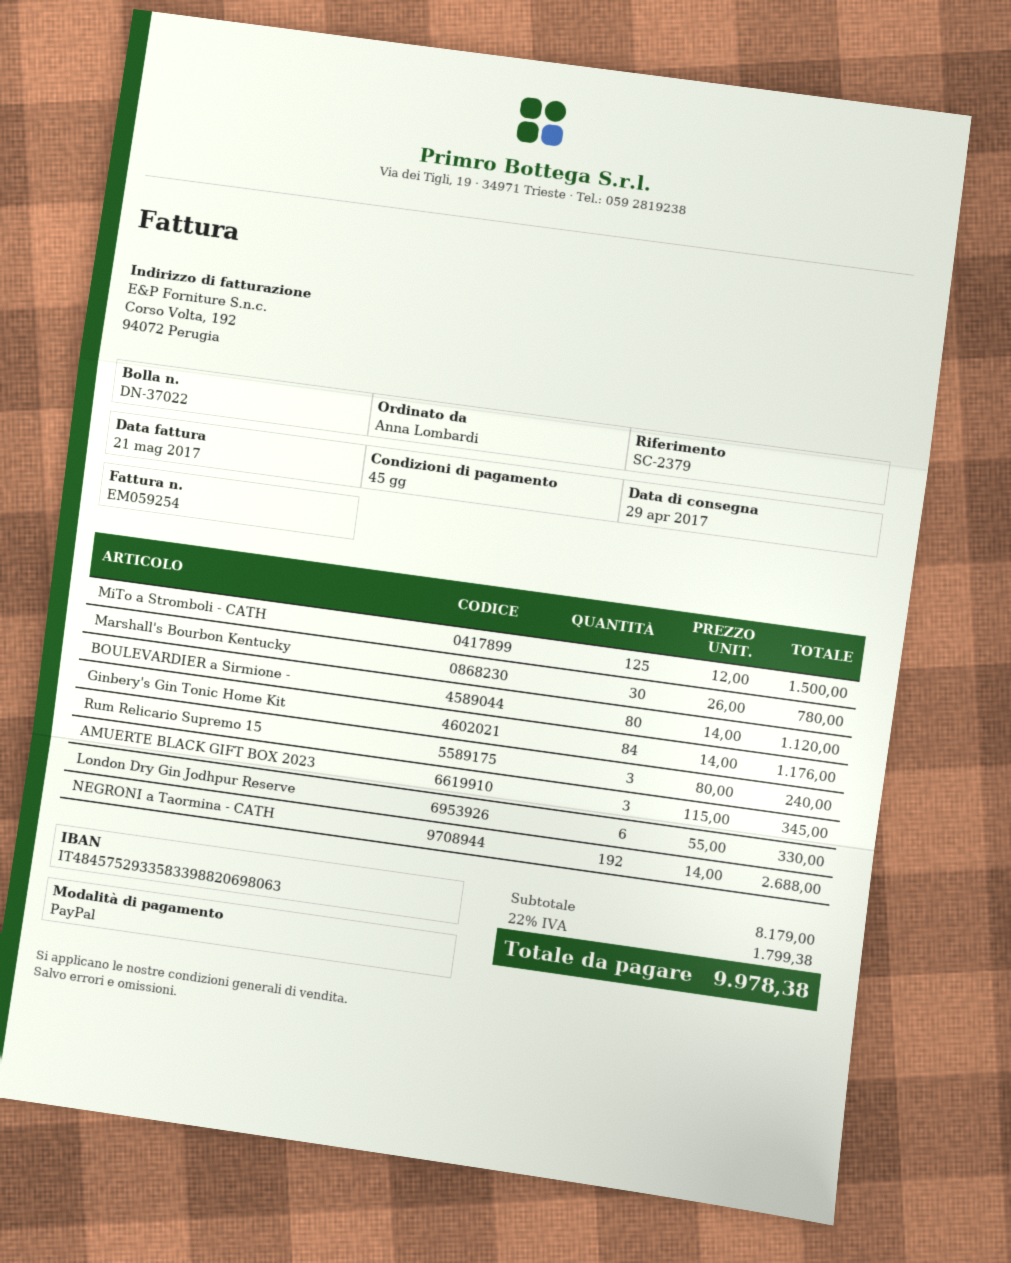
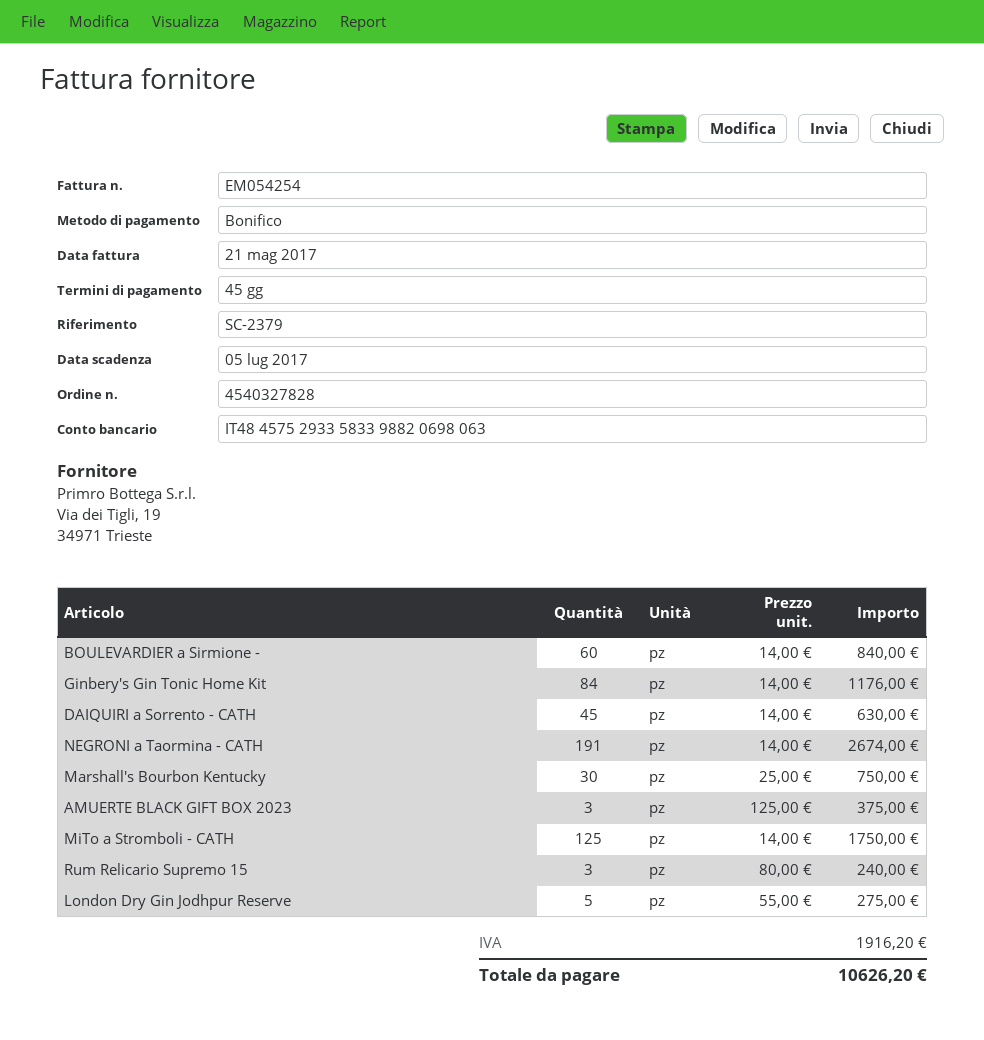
invoice number: EM059254 -> EM054254
payment method: PayPal -> bank transfer
MiTo a Stromboli - CATH: 125 x 12.00 = 1500.00 -> 125 x 14.00 = 1750.00
Marshall's Bourbon Kentucky: 30 x 26.00 = 780.00 -> 30 x 25.00 = 750.00
BOULEVARDIER a Sirmione -: 80 x 14.00 = 1120.00 -> 60 x 14.00 = 840.00
AMUERTE BLACK GIFT BOX 2023: 3 x 115.00 = 345.00 -> 3 x 125.00 = 375.00
London Dry Gin Jodhpur Reserve: 6 x 55.00 = 330.00 -> 5 x 55.00 = 275.00
NEGRONI a Taormina - CATH: 192 x 14.00 = 2688.00 -> 191 x 14.00 = 2674.00
DAIQUIRI a Sorrento - CATH: none -> 45 x 14.00 = 630.00
tax: 1799.38 -> 1916.20
total: 9978.38 -> 10626.20

